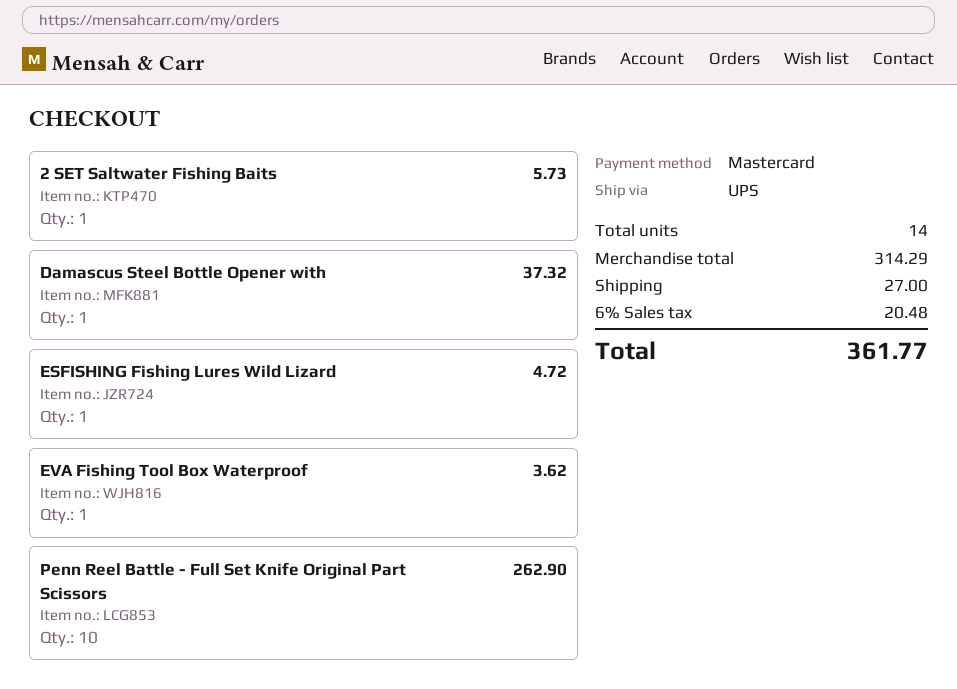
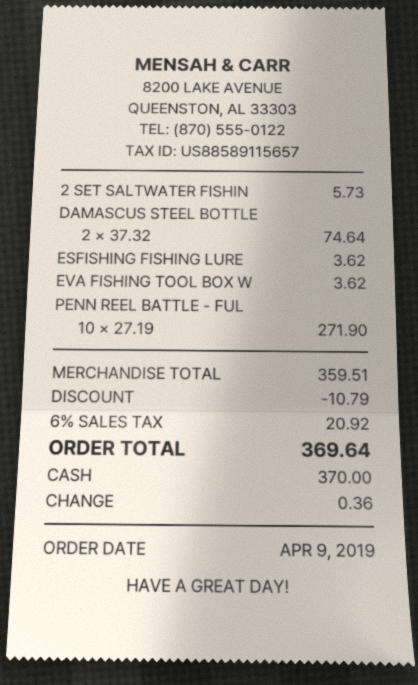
payment method: Mastercard -> cash
Damascus Steel Bottle Opener with: 1 for 37.32 -> 2 for 74.64
ESFISHING Fishing Lures Wild Lizard: 1 for 4.72 -> 1 for 3.62
Penn Reel Battle - Full Set Knife Original Part Scissors: 10 for 262.90 -> 10 for 271.90
subtotal: 314.29 -> 359.51
discount: none -> 10.79
shipping: 27.00 -> none
tax: 6% = 20.48 -> 6% = 20.92
total: 361.77 -> 369.64

